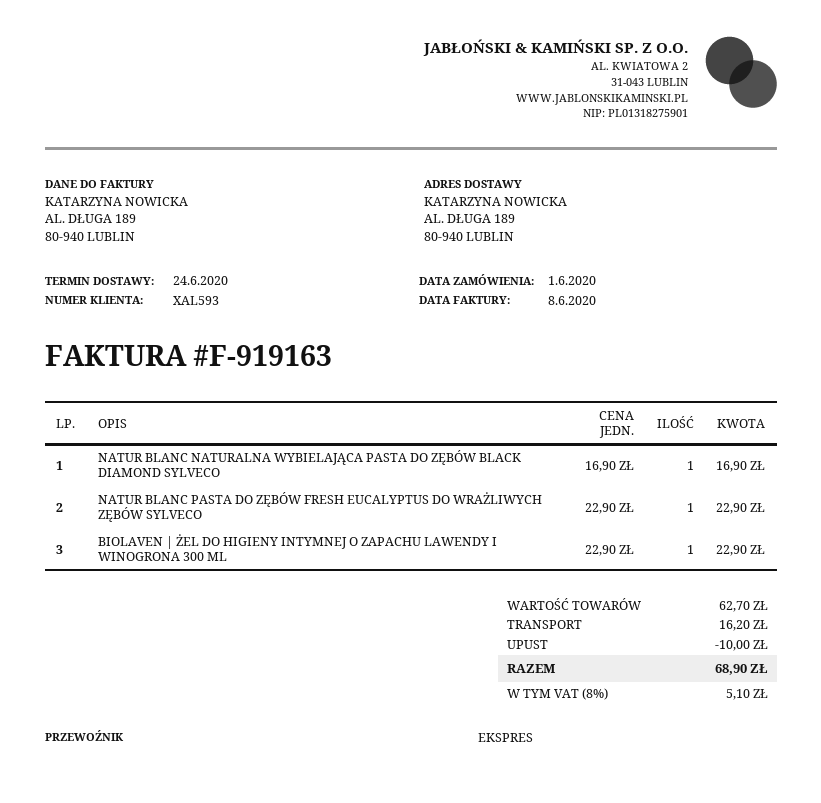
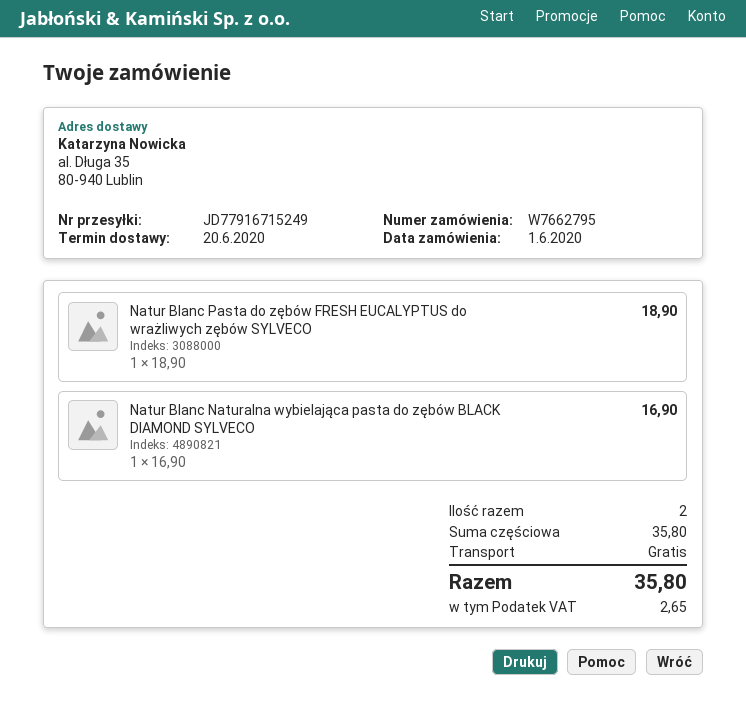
delivery date: 2020-06-24 -> 2020-06-20
ship to: AL. DŁUGA 189, 80-940 LUBLIN -> al. Długa 35, 80-940 Lublin
NATUR BLANC PASTA DO ZĘBÓW FRESH EUCALYPTUS DO WRAŻLIWYCH ZĘBÓW SYLVECO: 1 x 22.90 = 22.90 -> 1 x 18.90 = 18.90
BIOLAVEN | ŻEL DO HIGIENY INTYMNEJ O ZAPACHU LAWENDY I WINOGRONA 300 ML: 1 x 22.90 = 22.90 -> none
subtotal: 62.70 -> 35.80
discount: 10.00 -> none
shipping: 16.20 -> 0.00
tax: 5.10 -> 2.65
total: 68.90 -> 35.80

